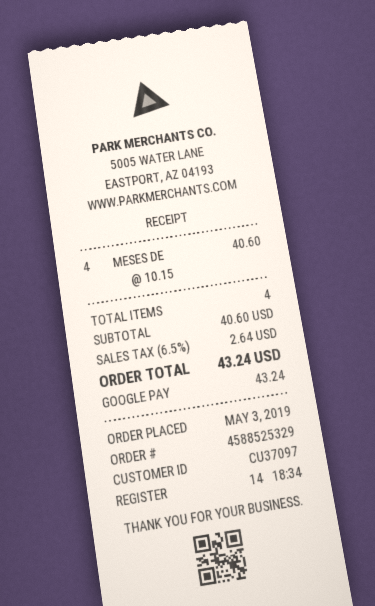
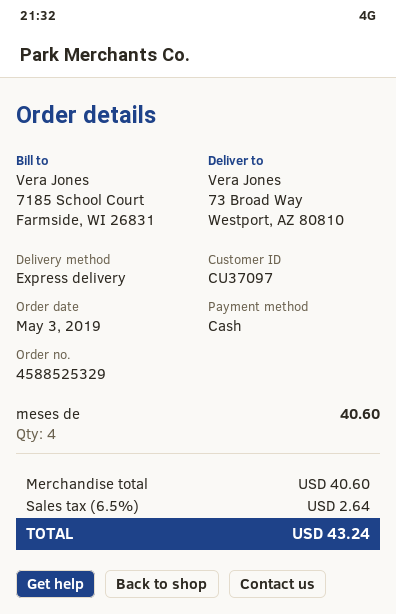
payment method: Google Pay -> cash

